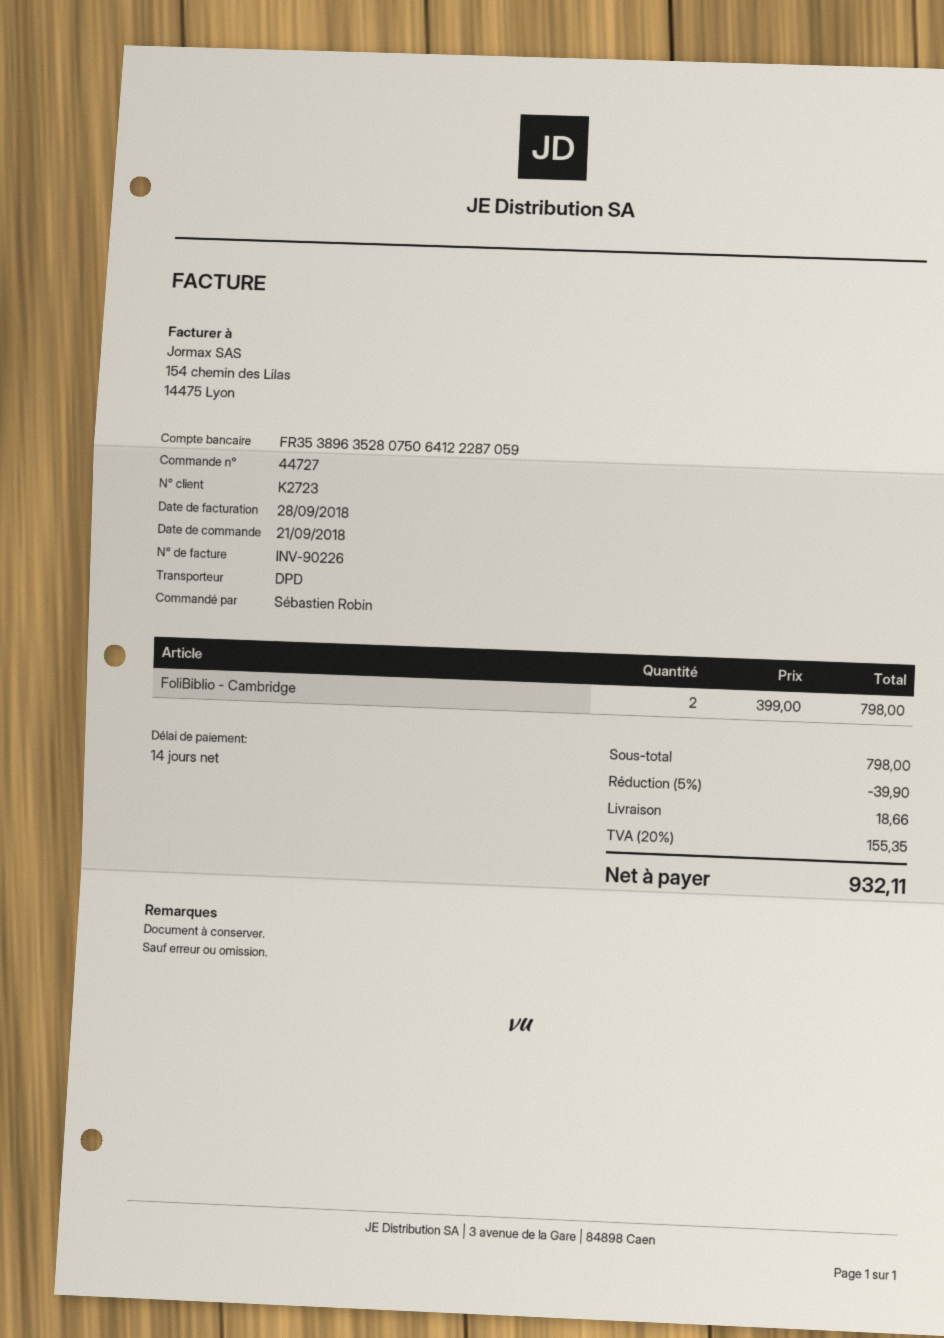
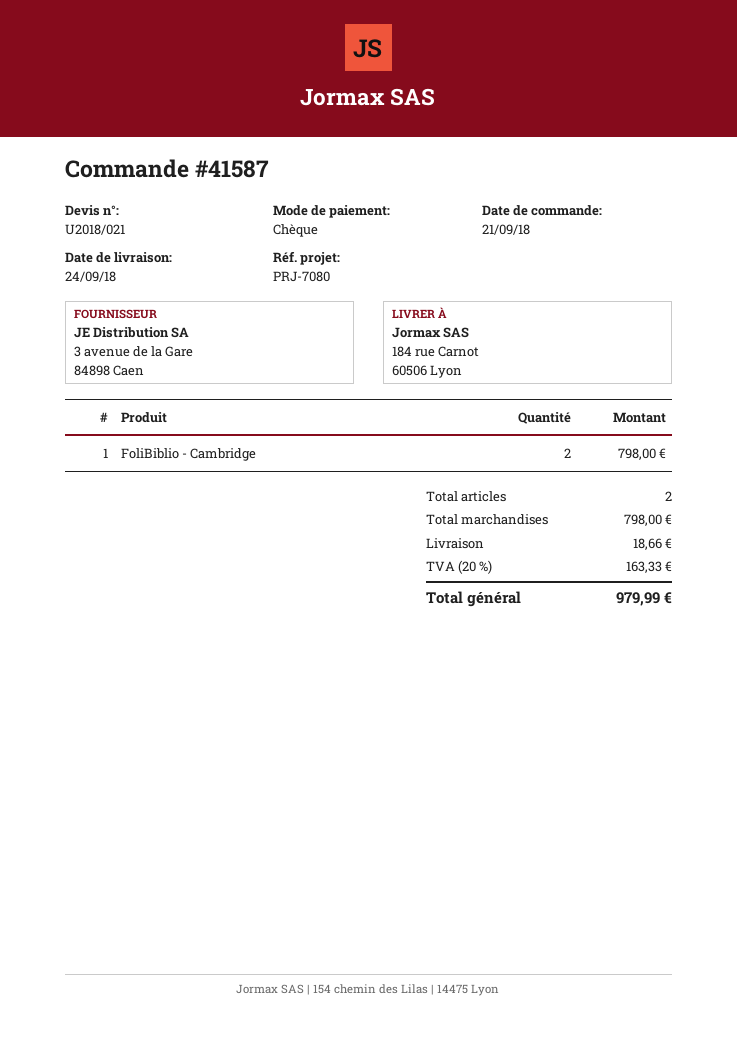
order number: 44727 -> 41587
discount: 5% = 39.90 -> none
tax: 20% = 155.35 -> 20% = 163.33
total: 932.11 -> 979.99

